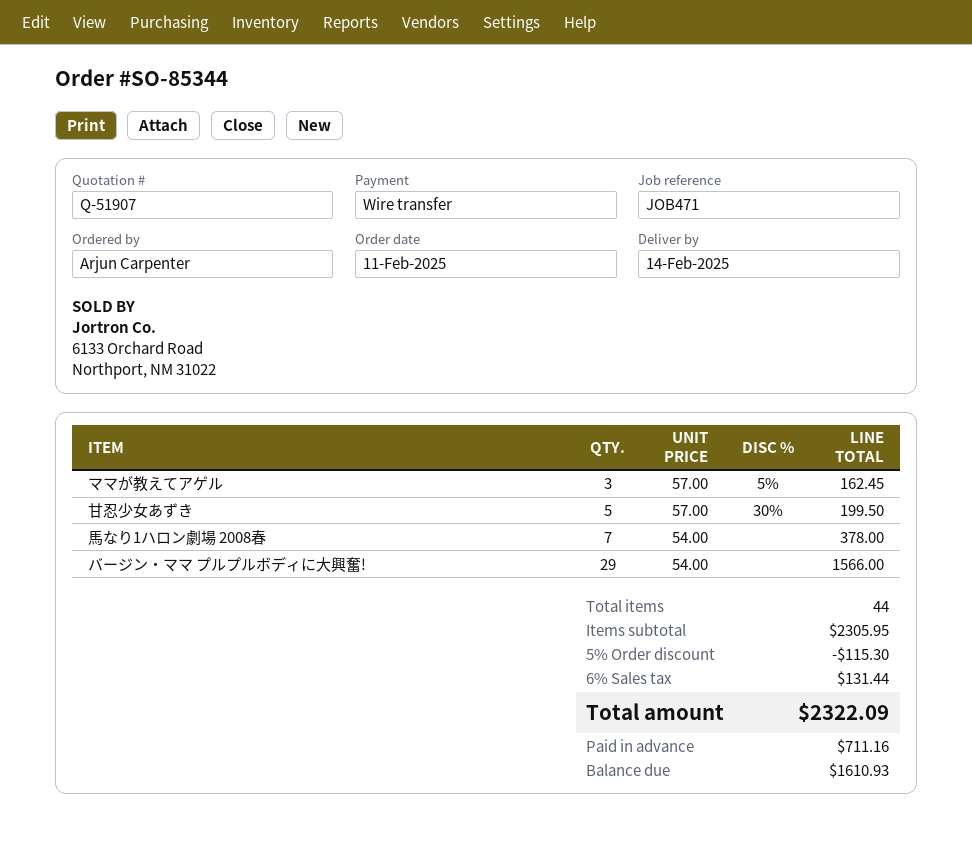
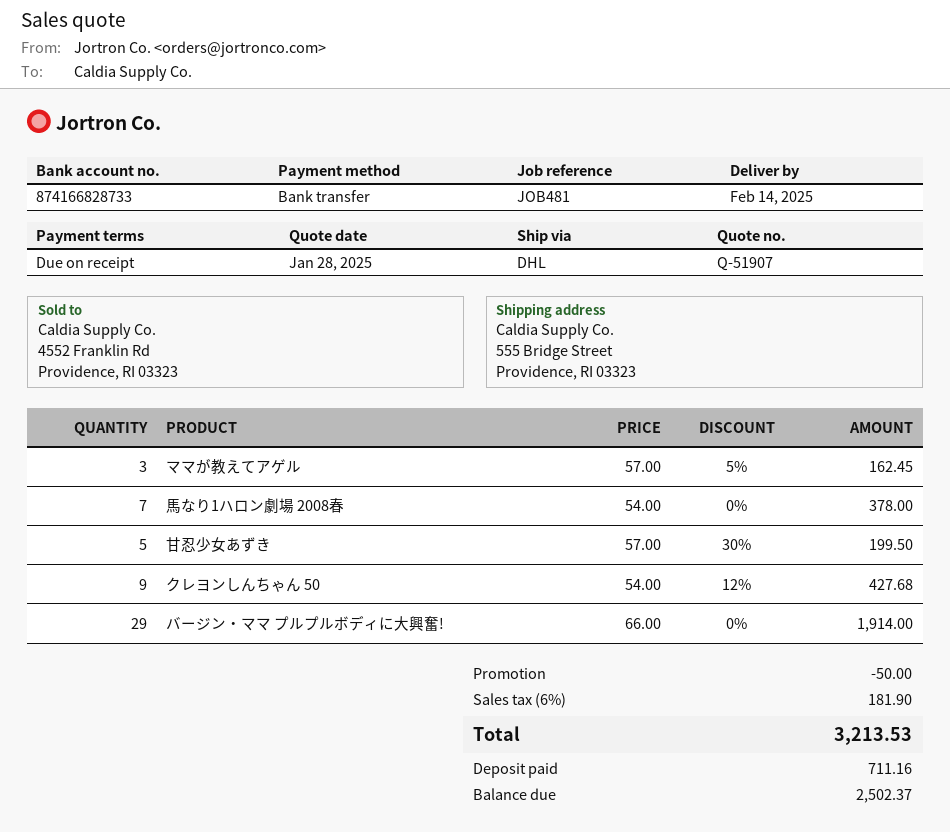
reference: JOB471 -> JOB481
バージン・ママ プルプルボディに大興奮!: 29 x 54.00 = 1566.00 -> 29 x 66.00 = 1914.00
クレヨンしんちゃん 50: none -> 9 x 54.00 - 12% = 427.68
discount: 115.30 -> 50.00
tax: 6% = 131.44 -> 6% = 181.90
total: 2322.09 -> 3213.53
balance: 1610.93 -> 2502.37

